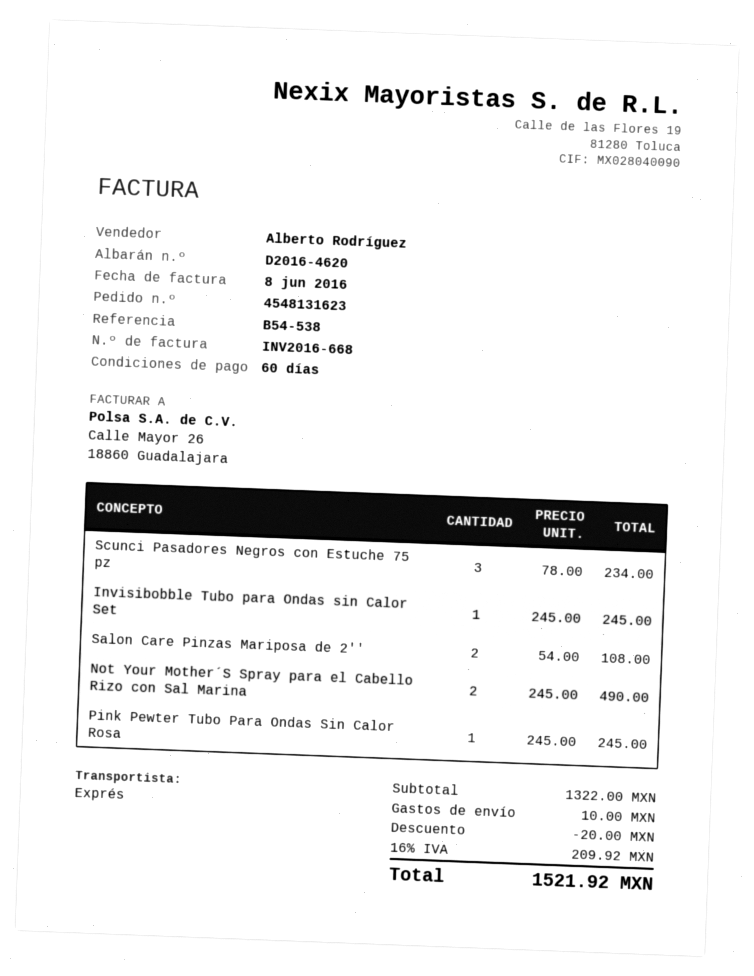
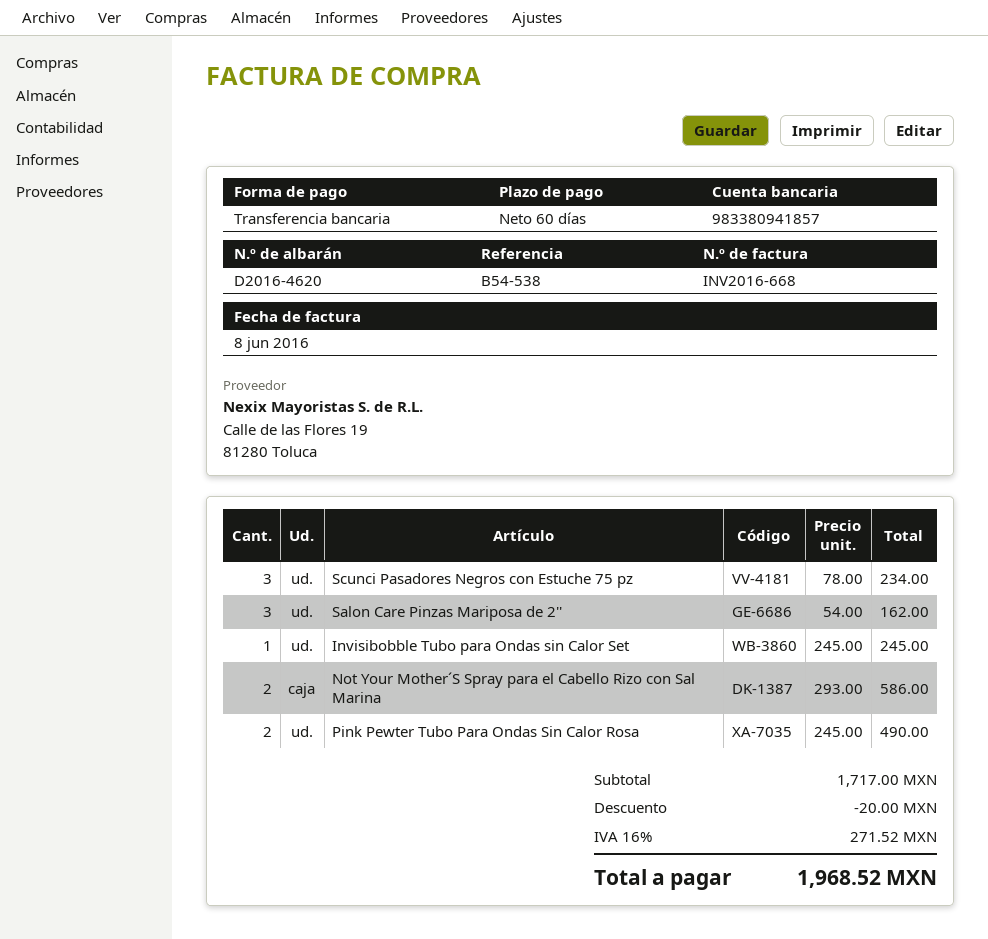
Salon Care Pinzas Mariposa de 2'': 2 x 54.00 = 108.00 -> 3 x 54.00 = 162.00
Not Your Mother´S Spray para el Cabello Rizo con Sal Marina: 2 x 245.00 = 490.00 -> 2 x 293.00 = 586.00
Pink Pewter Tubo Para Ondas Sin Calor Rosa: 1 x 245.00 = 245.00 -> 2 x 245.00 = 490.00
subtotal: 1322.00 -> 1717.00
shipping: 10.00 -> none
tax: 16% = 209.92 -> 16% = 271.52
total: 1521.92 -> 1968.52

